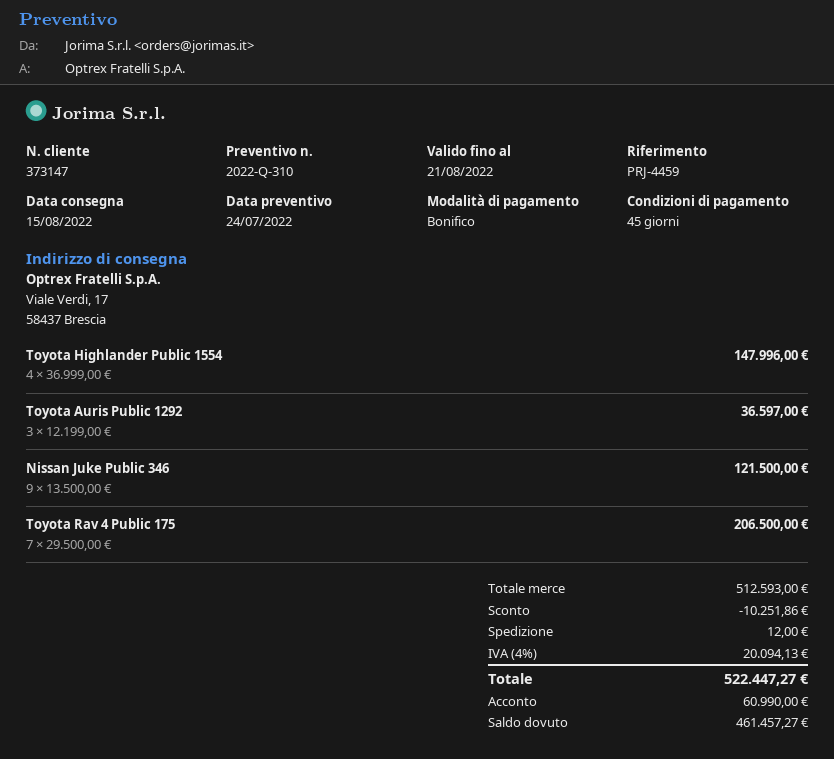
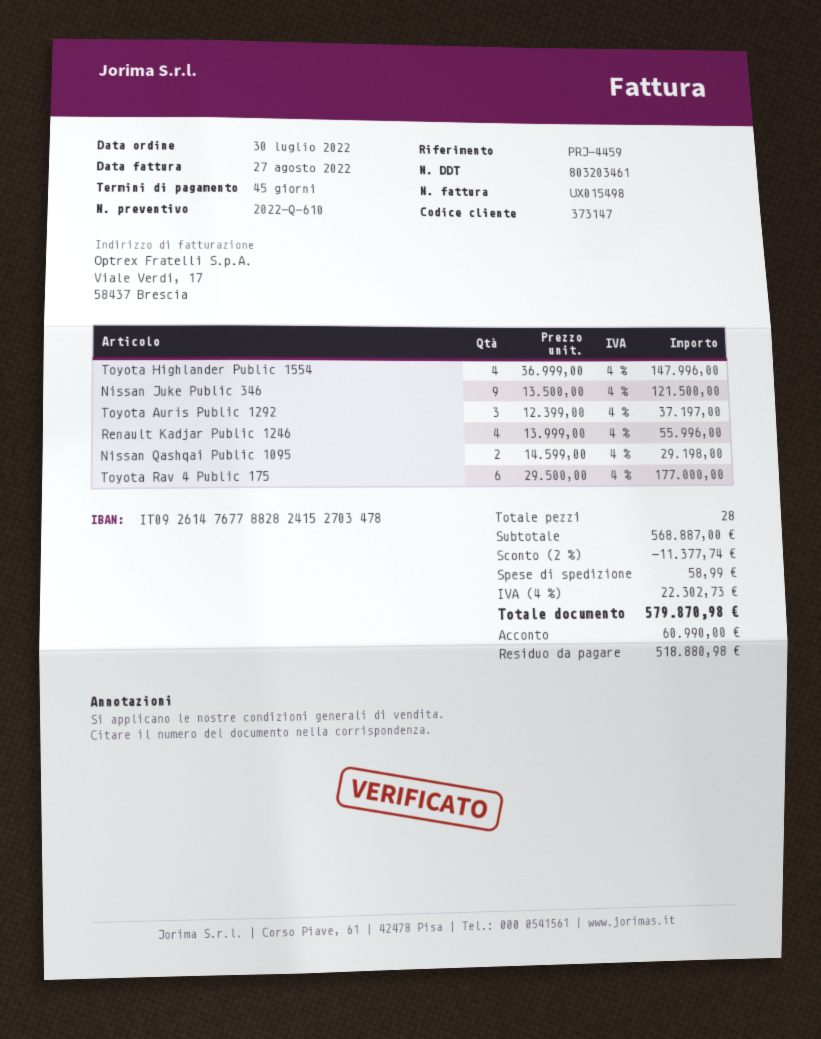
quote number: 2022-Q-310 -> 2022-Q-610
Toyota Auris Public 1292: 3 x 12199.00 = 36597.00 -> 3 x 12399.00 = 37197.00
Toyota Rav 4 Public 175: 7 x 29500.00 = 206500.00 -> 6 x 29500.00 = 177000.00
Renault Kadjar Public 1246: none -> 4 x 13999.00 = 55996.00
Nissan Qashqai Public 1095: none -> 2 x 14599.00 = 29198.00
subtotal: 512593.00 -> 568887.00
discount: 10251.86 -> 11377.74
shipping: 12.00 -> 58.99
tax: 4% = 20094.13 -> 4% = 22302.73
total: 522447.27 -> 579870.98
balance: 461457.27 -> 518880.98

